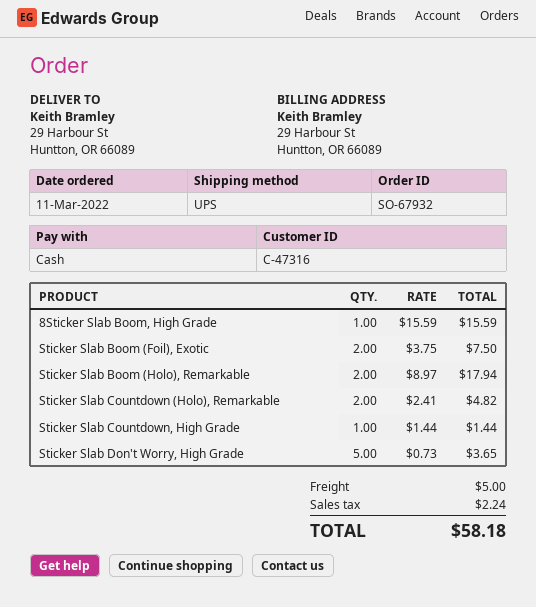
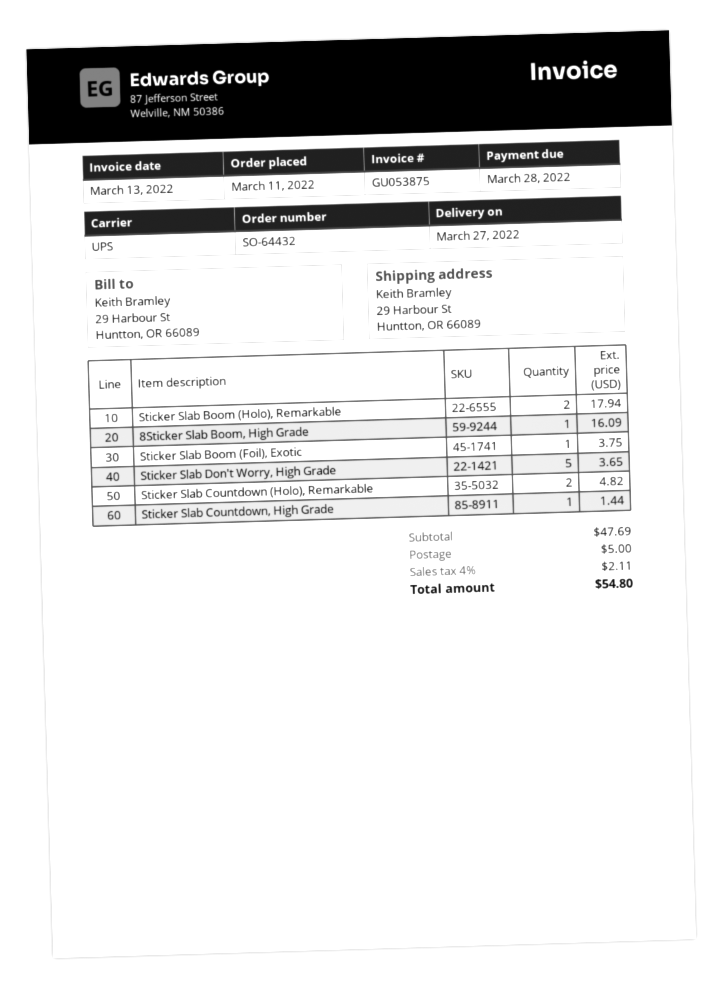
order number: SO-67932 -> SO-64432
8Sticker Slab Boom, High Grade: 1 for 15.59 -> 1 for 16.09
Sticker Slab Boom (Foil), Exotic: 2 for 7.50 -> 1 for 3.75
tax: 2.24 -> 2.11
total: 58.18 -> 54.80

